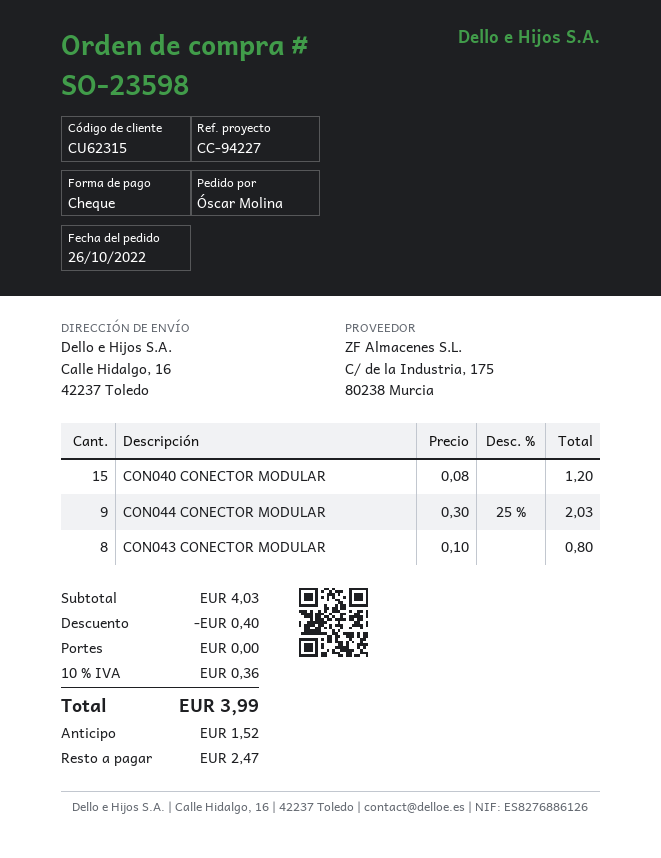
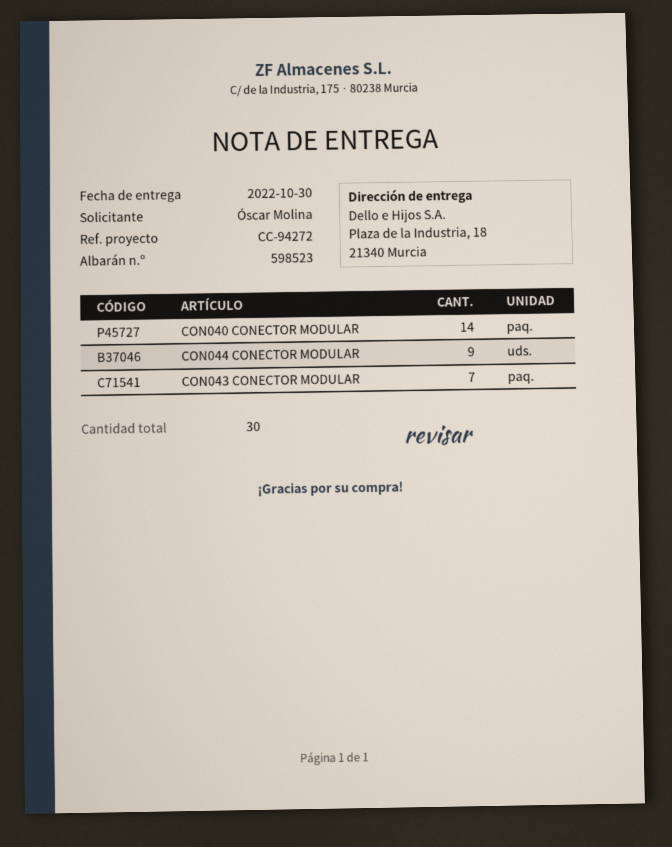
reference: CC-94227 -> CC-94272
ship to: Calle Hidalgo, 16, 42237 Toledo -> Plaza de la Industria, 18, 21340 Murcia
CON040 CONECTOR MODULAR: 15 -> 14
CON043 CONECTOR MODULAR: 8 -> 7

